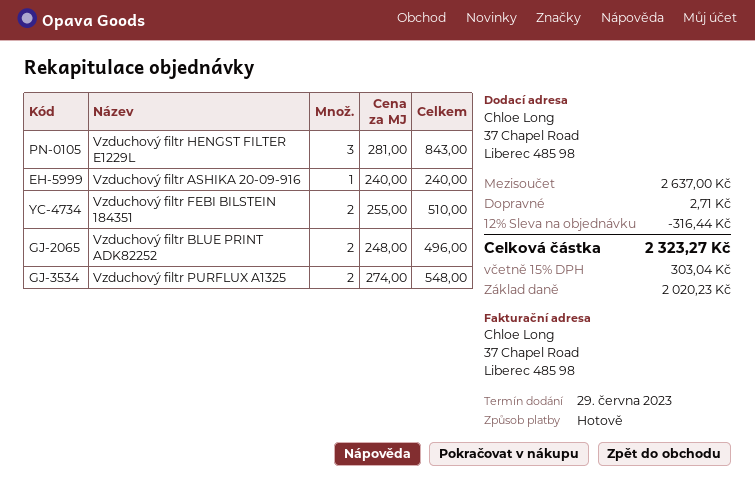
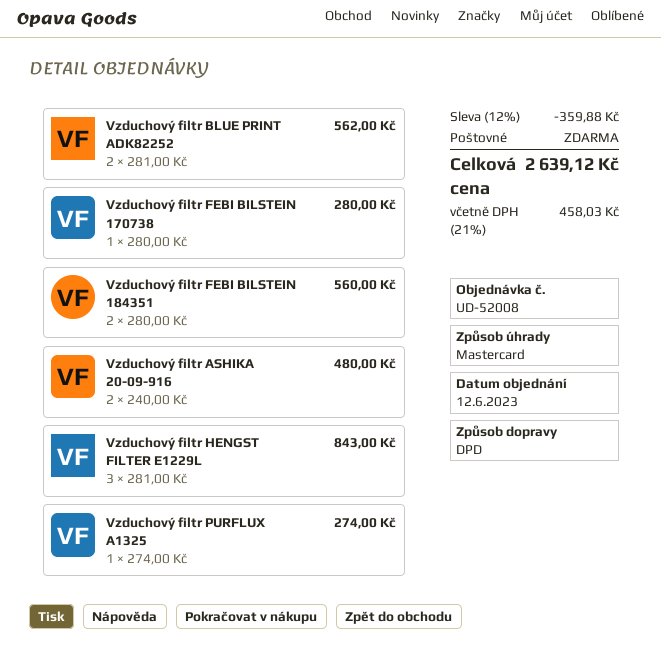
payment method: cash -> Mastercard
Vzduchový filtr ASHIKA 20-09-916: 1 x 240.00 = 240.00 -> 2 x 240.00 = 480.00
Vzduchový filtr FEBI BILSTEIN 184351: 2 x 255.00 = 510.00 -> 2 x 280.00 = 560.00
Vzduchový filtr BLUE PRINT ADK82252: 2 x 248.00 = 496.00 -> 2 x 281.00 = 562.00
Vzduchový filtr PURFLUX A1325: 2 x 274.00 = 548.00 -> 1 x 274.00 = 274.00
Vzduchový filtr FEBI BILSTEIN 170738: none -> 1 x 280.00 = 280.00
discount: 12% = 316.44 -> 12% = 359.88
shipping: 2.71 -> 0.00
tax: 15% = 303.04 -> 21% = 458.03
total: 2323.27 -> 2639.12

